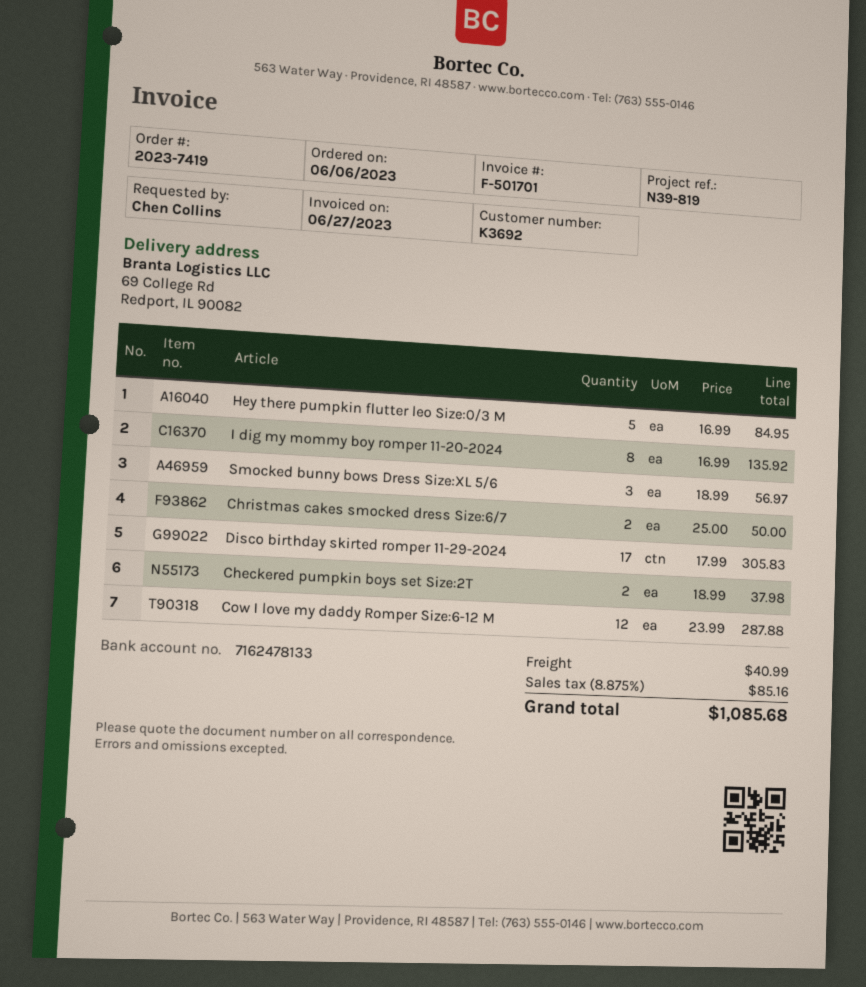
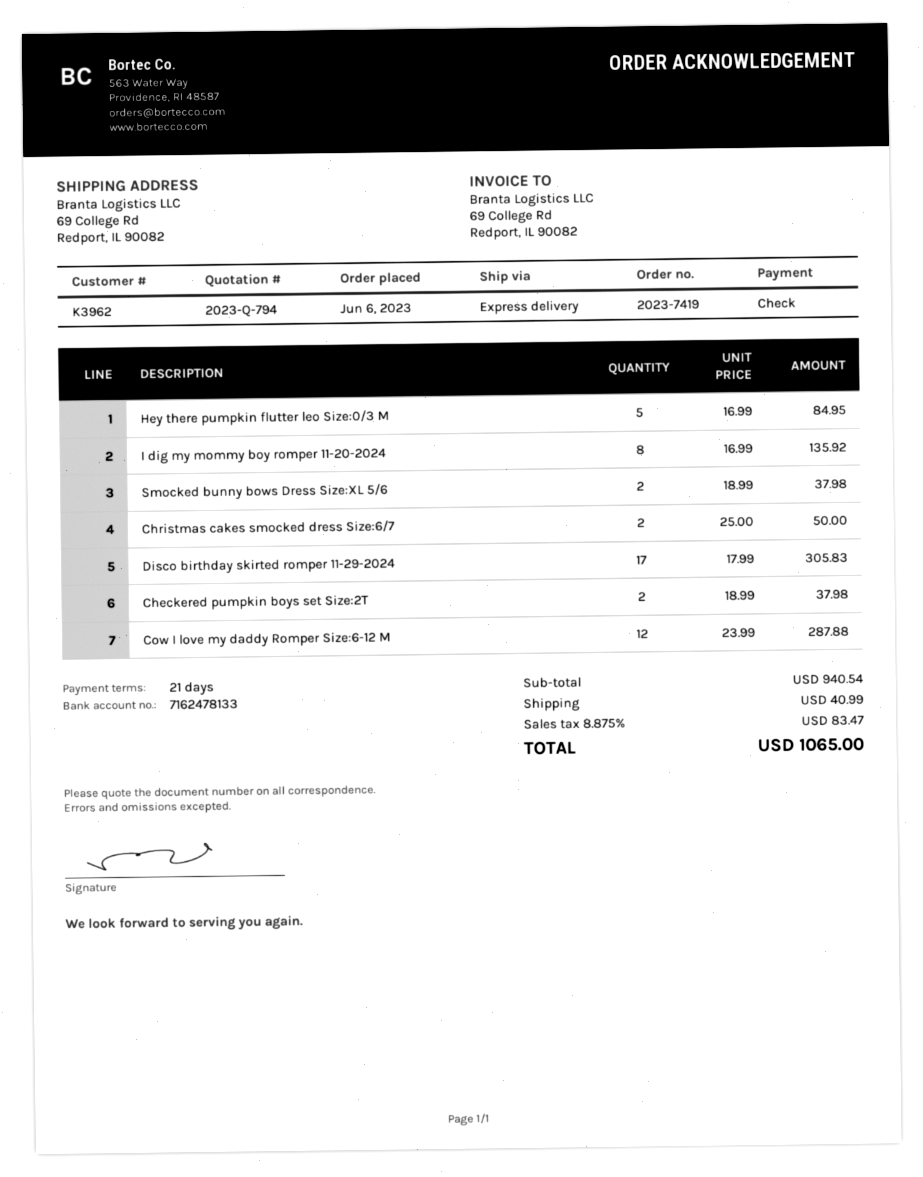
customer number: K3692 -> K3962
Smocked bunny bows Dress Size:XL 5/6: 3 x 18.99 = 56.97 -> 2 x 18.99 = 37.98
tax: 8.875% = 85.16 -> 8.875% = 83.47
total: 1085.68 -> 1065.00

